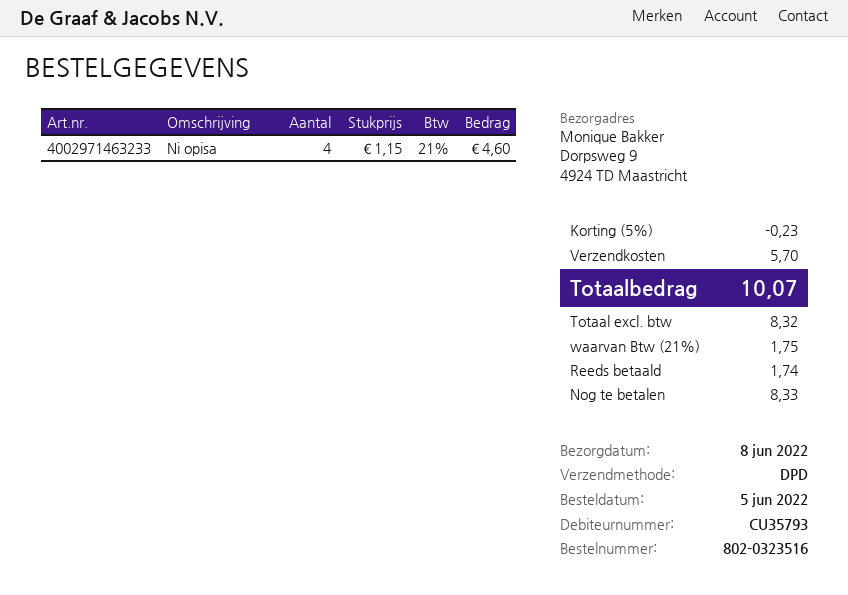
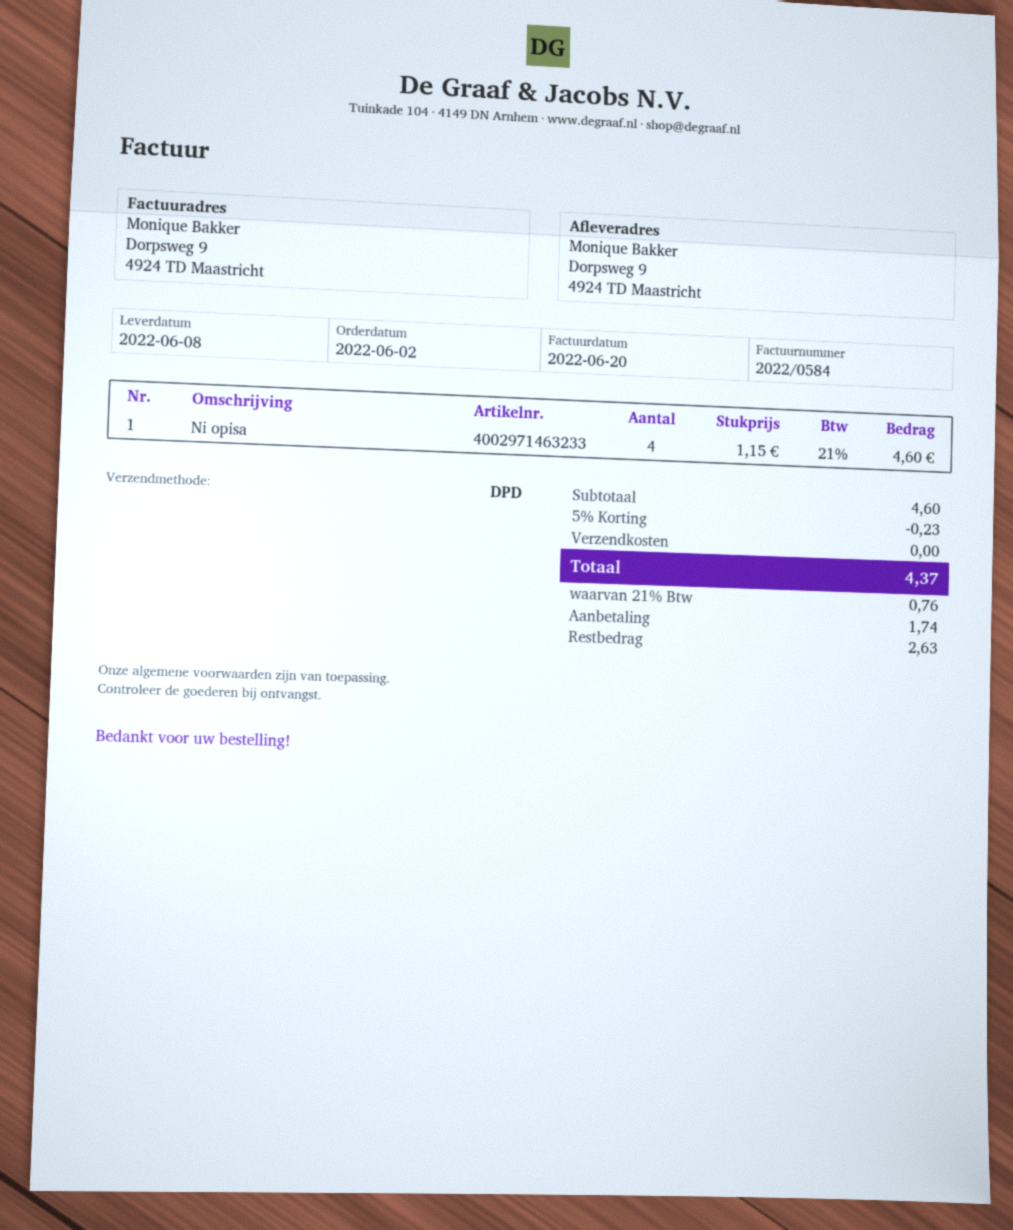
order date: 2022-06-05 -> 2022-06-02
shipping: 5.70 -> 0.00
tax: 21% = 1.75 -> 21% = 0.76
total: 10.07 -> 4.37
balance: 8.33 -> 2.63

